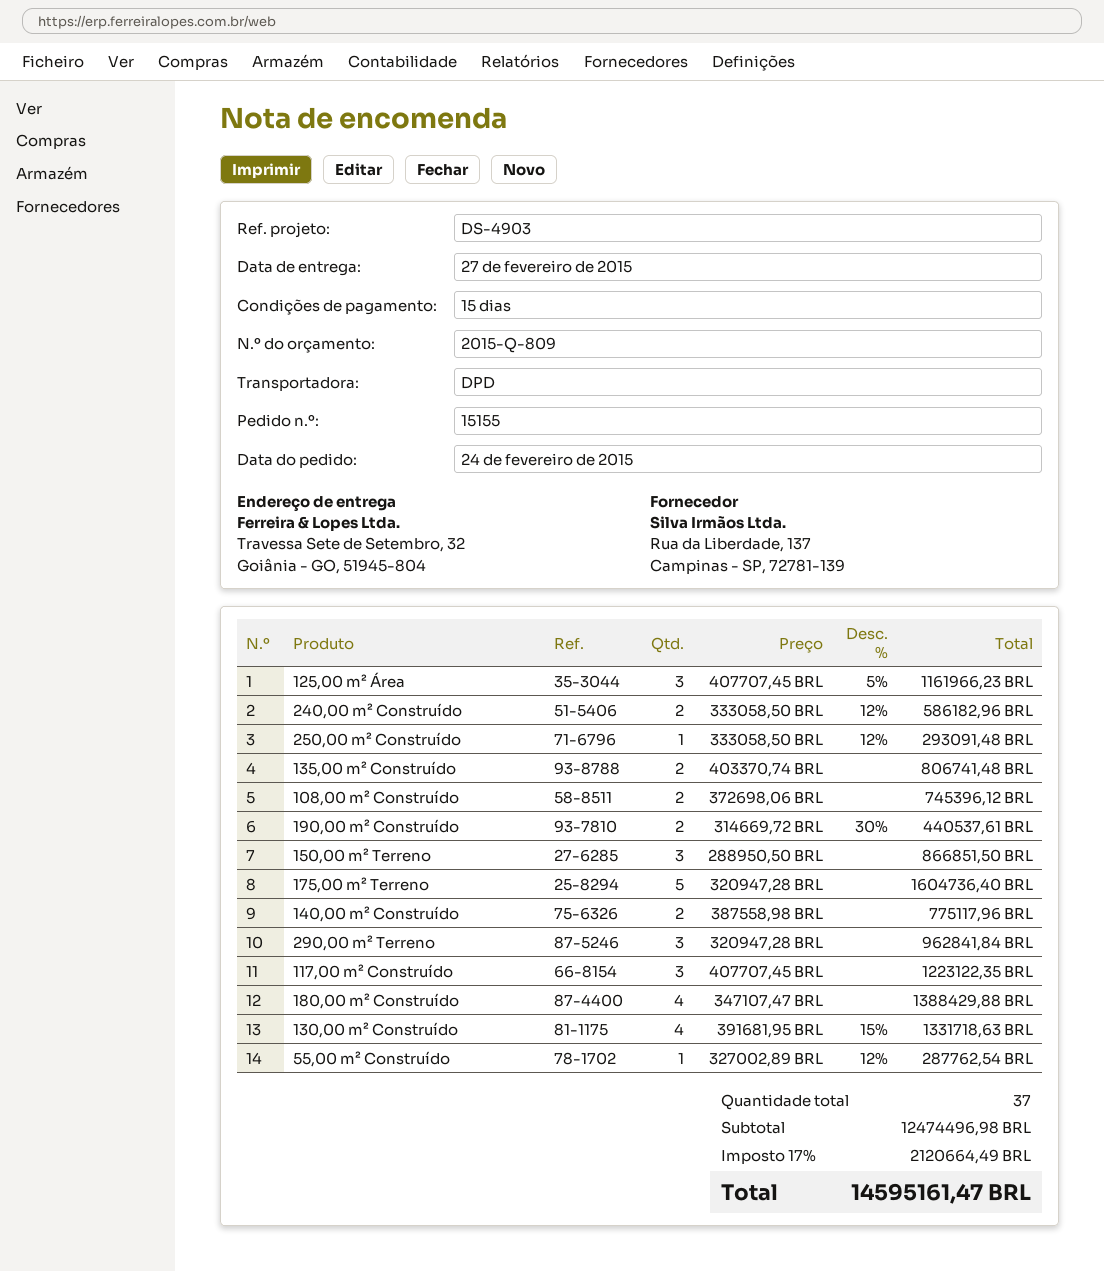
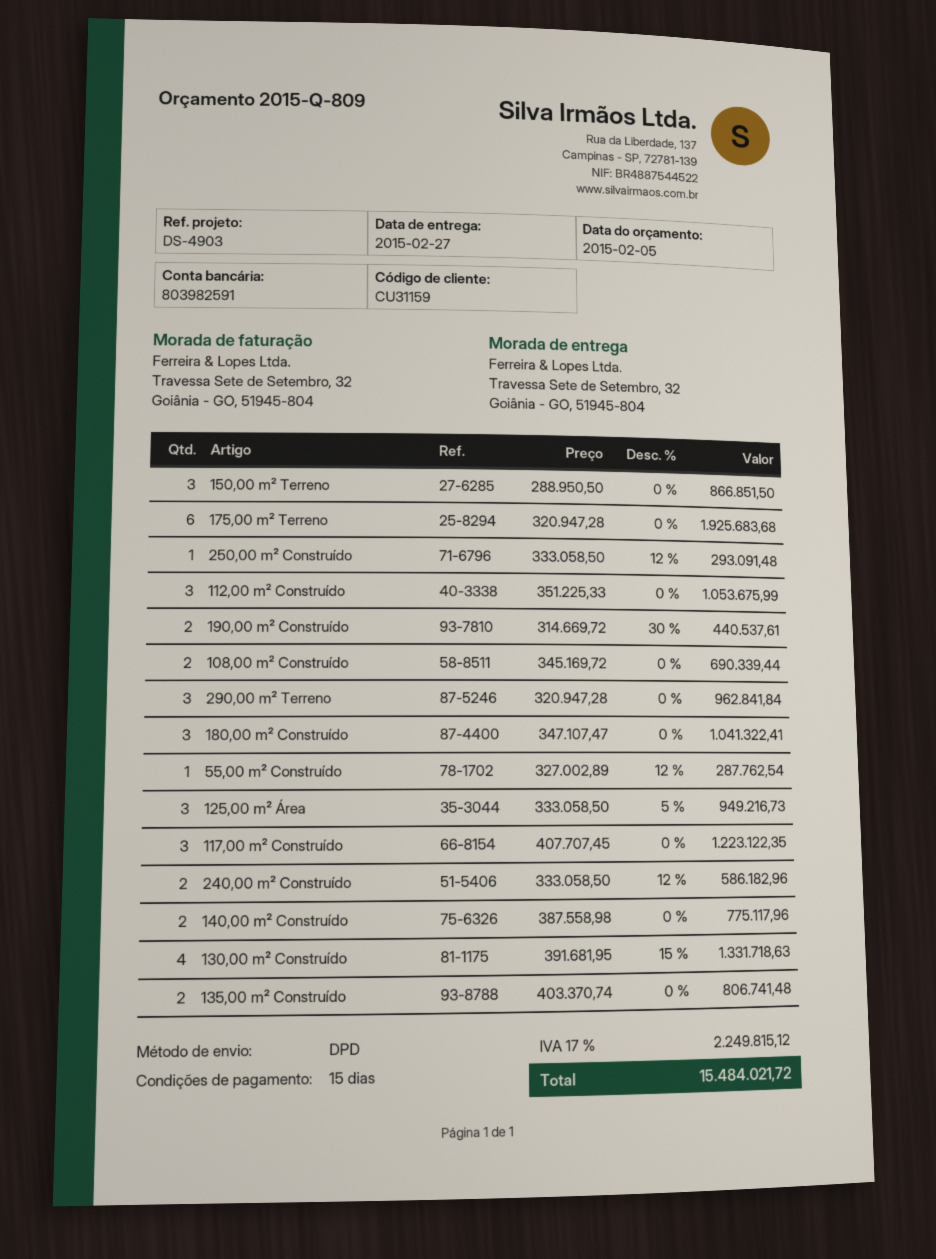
125,00 m² Área: 3 x 407707.45 - 5% = 1161966.23 -> 3 x 333058.50 - 5% = 949216.73
108,00 m² Construído: 2 x 372698.06 = 745396.12 -> 2 x 345169.72 = 690339.44
175,00 m² Terreno: 5 x 320947.28 = 1604736.40 -> 6 x 320947.28 = 1925683.68
180,00 m² Construído: 4 x 347107.47 = 1388429.88 -> 3 x 347107.47 = 1041322.41
112,00 m² Construído: none -> 3 x 351225.33 = 1053675.99
tax: 17% = 2120664.49 -> 17% = 2249815.12
total: 14595161.47 -> 15484021.72

